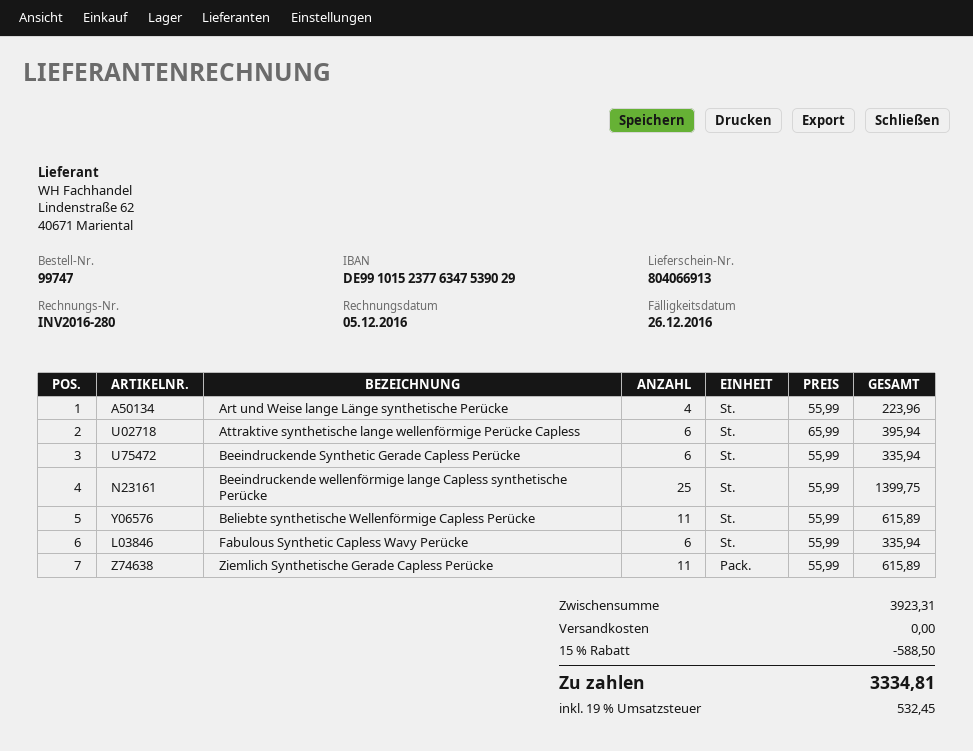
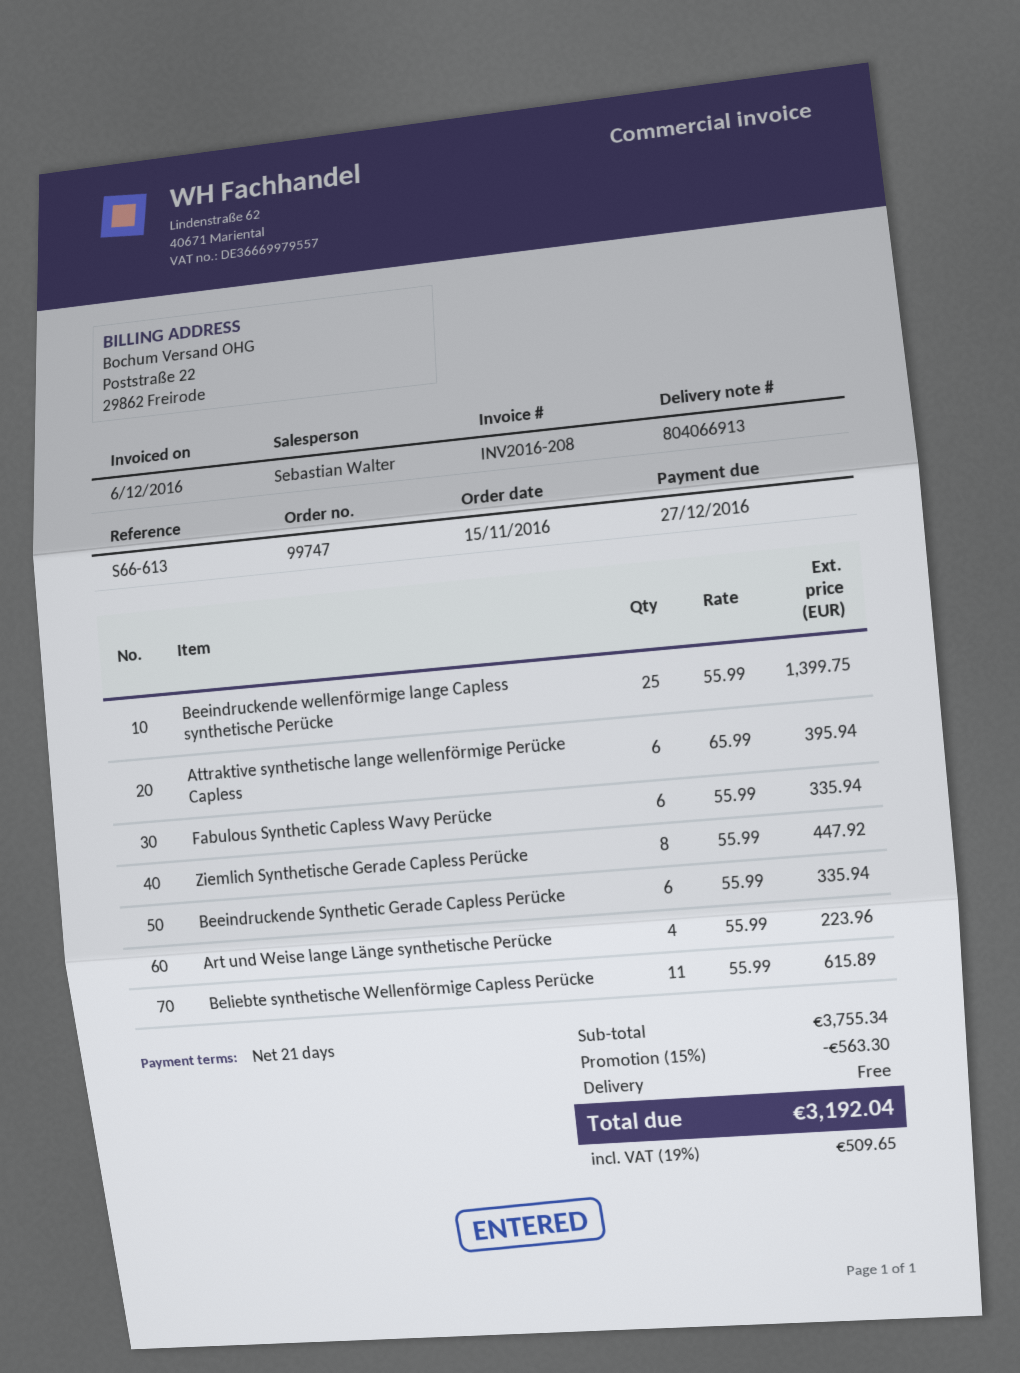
invoice number: INV2016-280 -> INV2016-208
invoice date: 2016-12-05 -> 2016-12-06
due date: 2016-12-26 -> 2016-12-27
Ziemlich Synthetische Gerade Capless Perücke: 11 x 55.99 = 615.89 -> 8 x 55.99 = 447.92
subtotal: 3923.31 -> 3755.34
discount: 15% = 588.50 -> 15% = 563.30
tax: 19% = 532.45 -> 19% = 509.65
total: 3334.81 -> 3192.04

